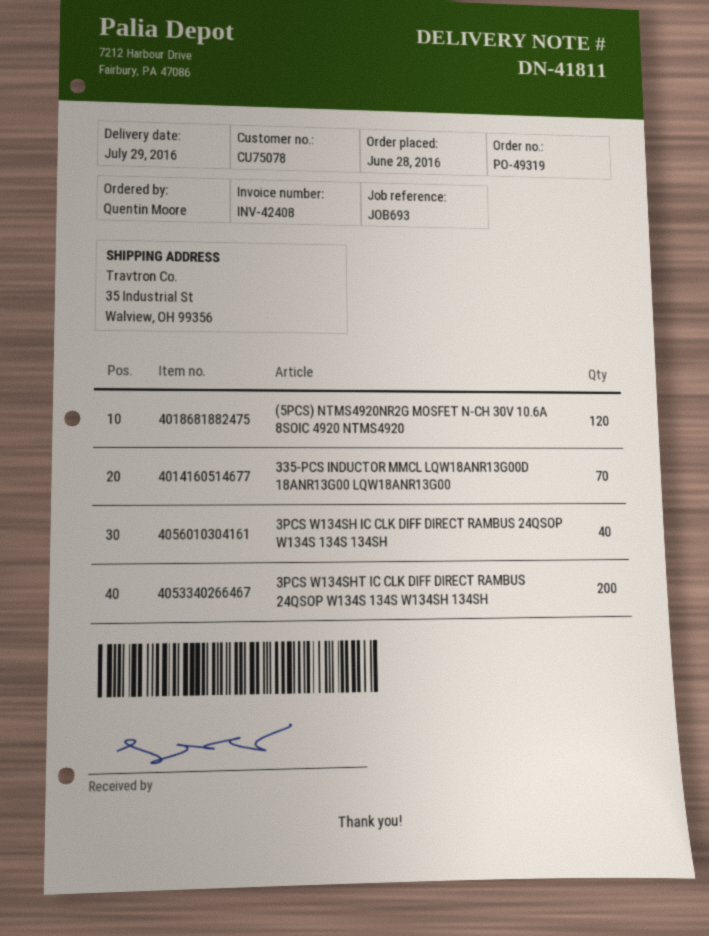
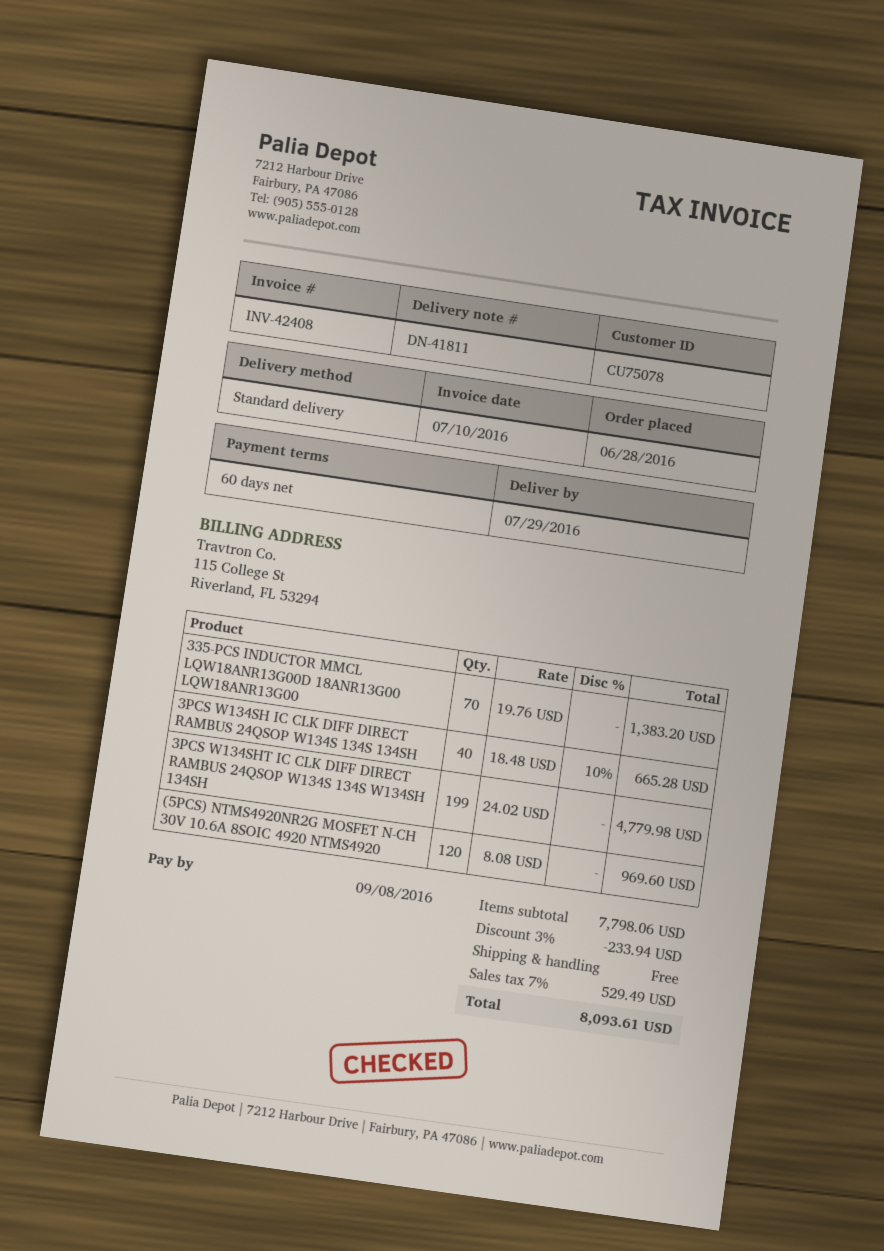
3PCS W134SHT IC CLK DIFF DIRECT RAMBUS 24QSOP W134S 134S W134SH 134SH: 200 -> 199

